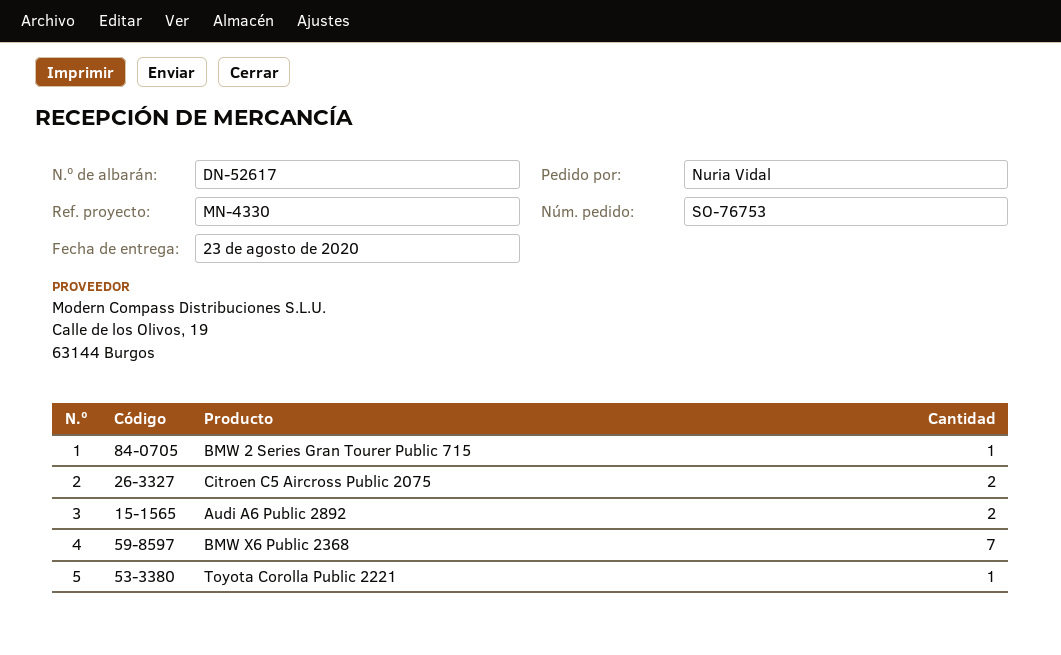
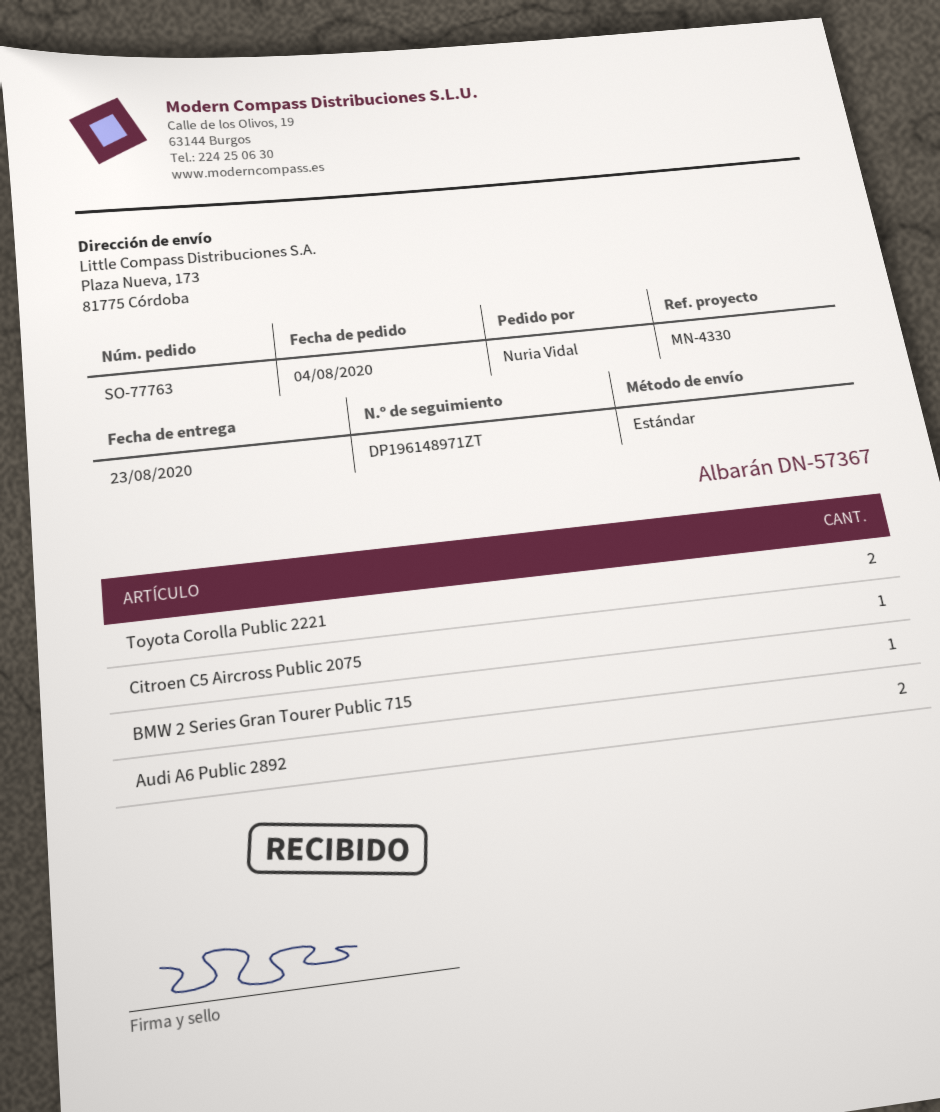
order number: SO-76753 -> SO-77763
delivery note number: DN-52617 -> DN-57367
Citroen C5 Aircross Public 2075: 2 -> 1
BMW X6 Public 2368: 7 -> none
Toyota Corolla Public 2221: 1 -> 2

